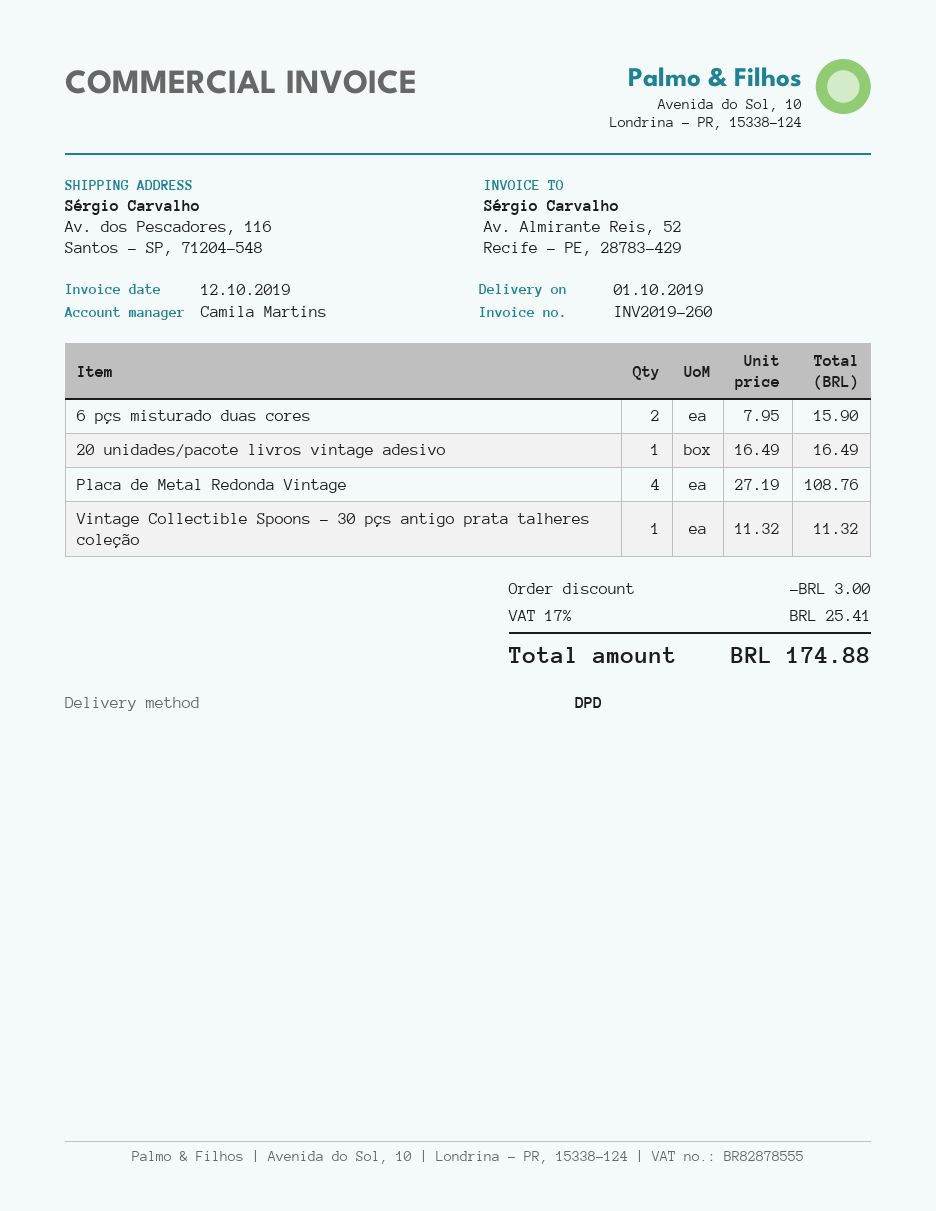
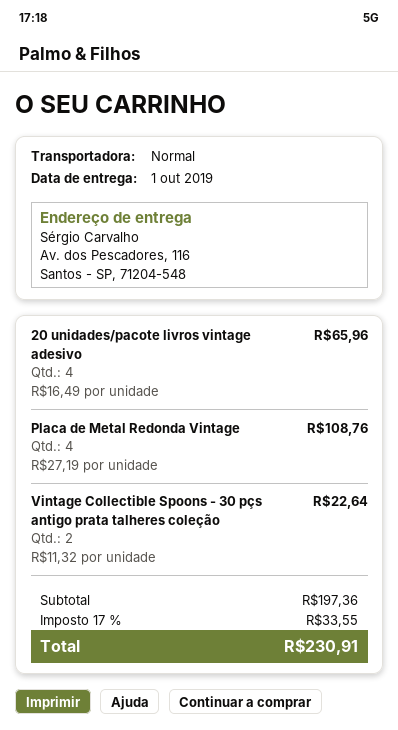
shipping method: DPD -> standard
6 pçs misturado duas cores: 2 x 7.95 = 15.90 -> none
20 unidades/pacote livros vintage adesivo: 1 x 16.49 = 16.49 -> 4 x 16.49 = 65.96
Vintage Collectible Spoons - 30 pçs antigo prata talheres coleção: 1 x 11.32 = 11.32 -> 2 x 11.32 = 22.64
discount: 3.00 -> none
tax: 17% = 25.41 -> 17% = 33.55
total: 174.88 -> 230.91

